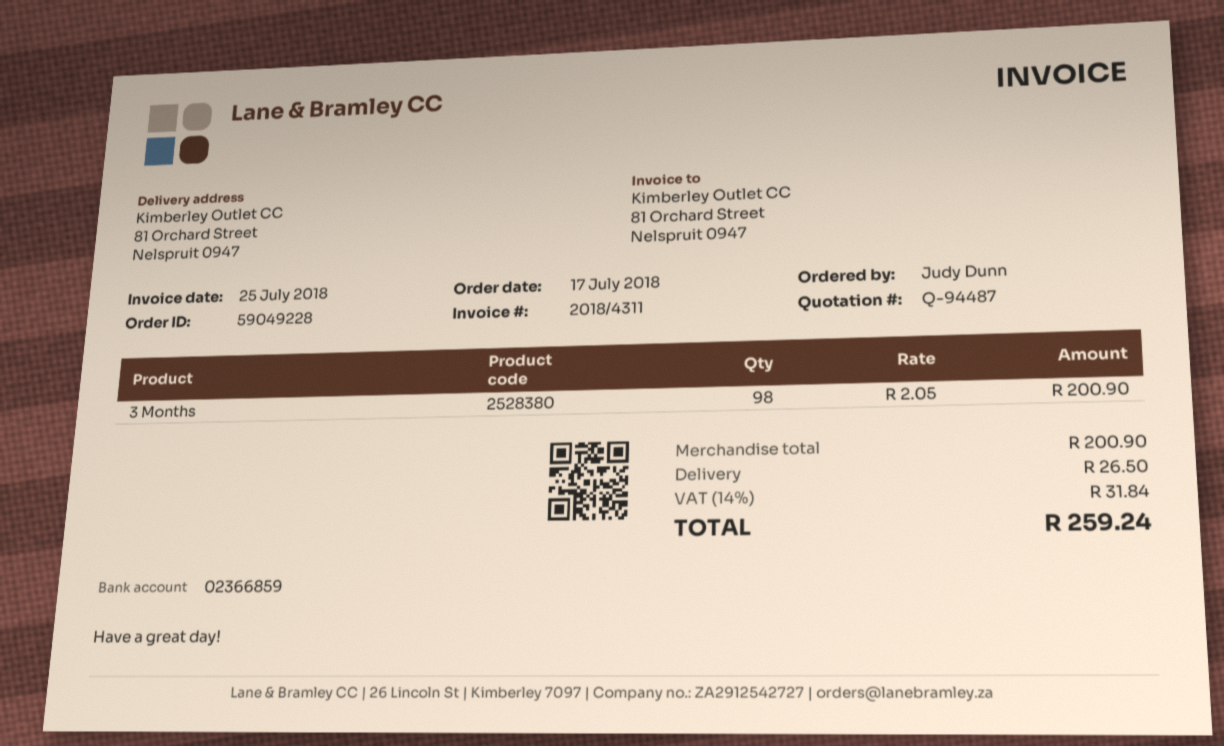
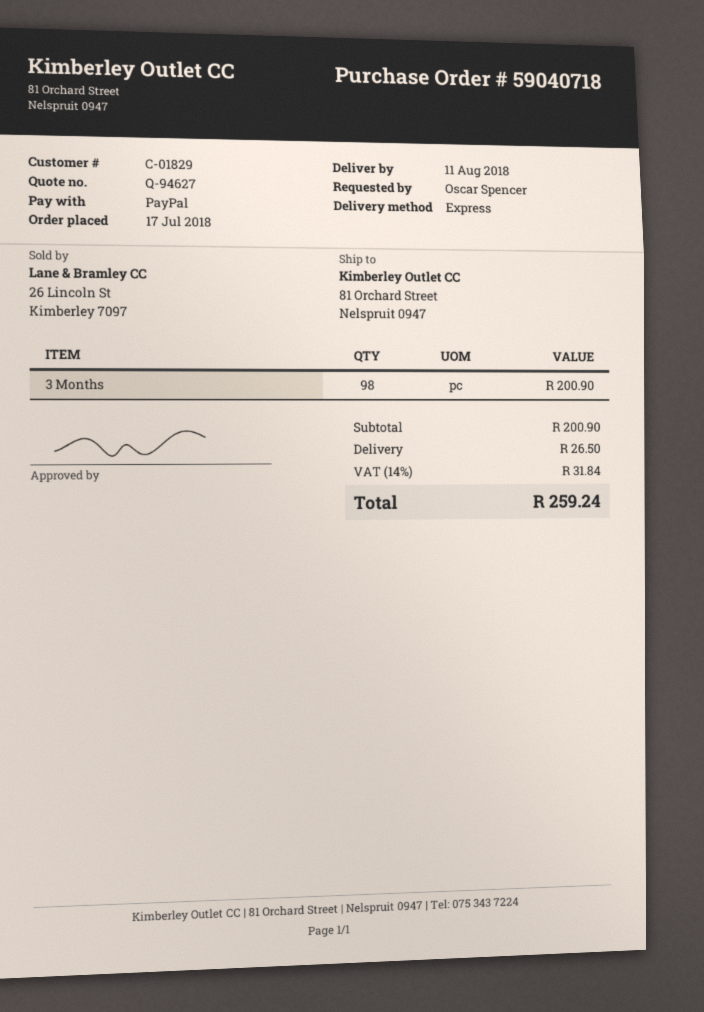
quote number: Q-94487 -> Q-94627
order number: 59049228 -> 59040718
ordered by: Judy Dunn -> Oscar Spencer

